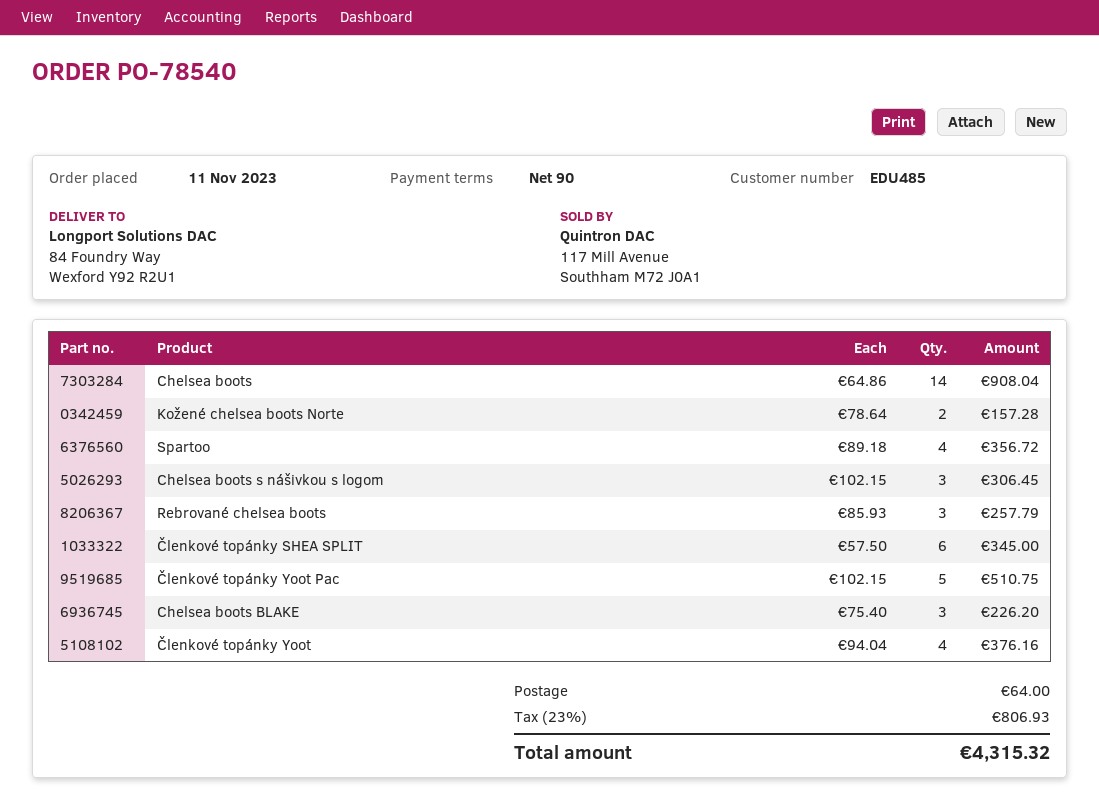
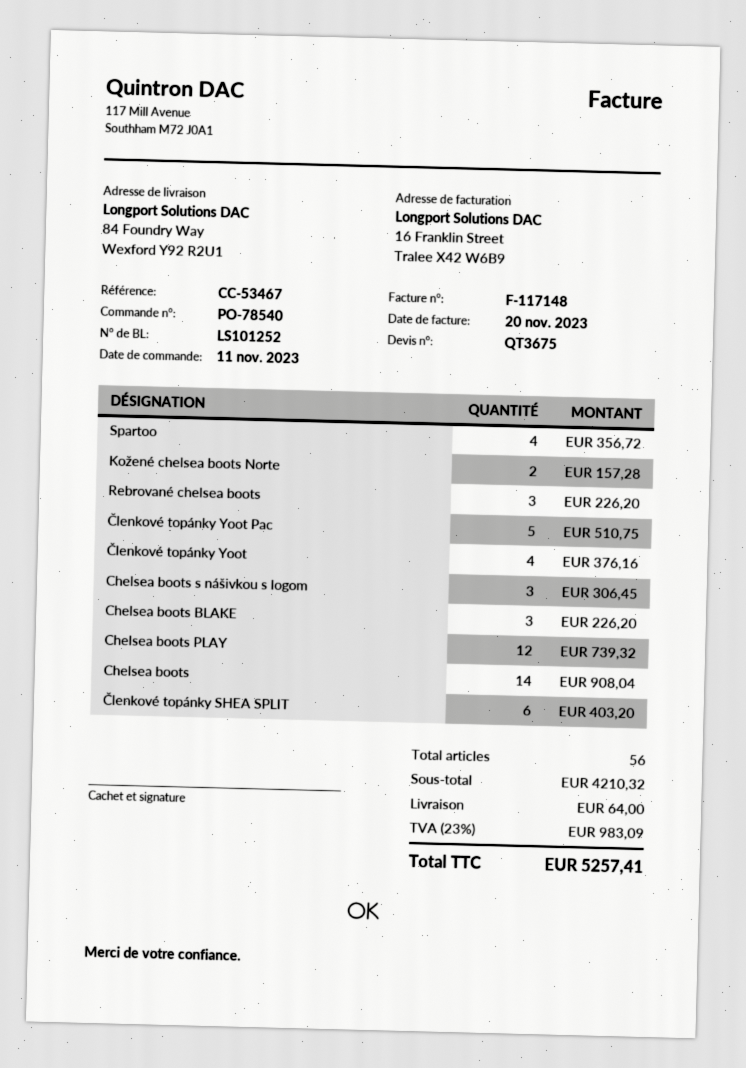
Rebrované chelsea boots: 3 for 257.79 -> 3 for 226.20
Členkové topánky SHEA SPLIT: 6 for 345.00 -> 6 for 403.20
Chelsea boots PLAY: none -> 12 for 739.32
tax: 23% = 806.93 -> 23% = 983.09
total: 4315.32 -> 5257.41

